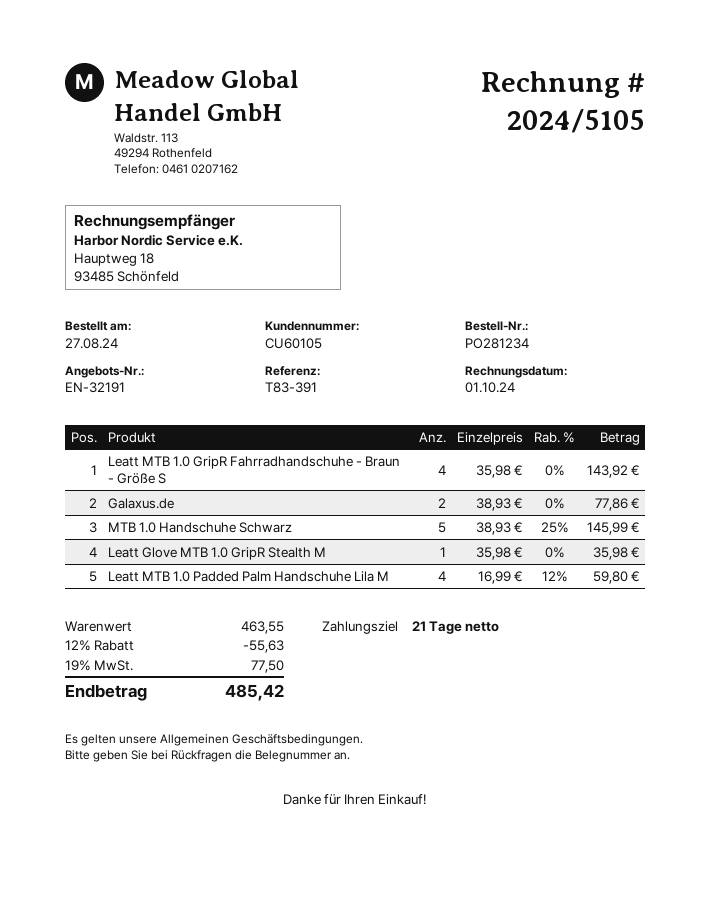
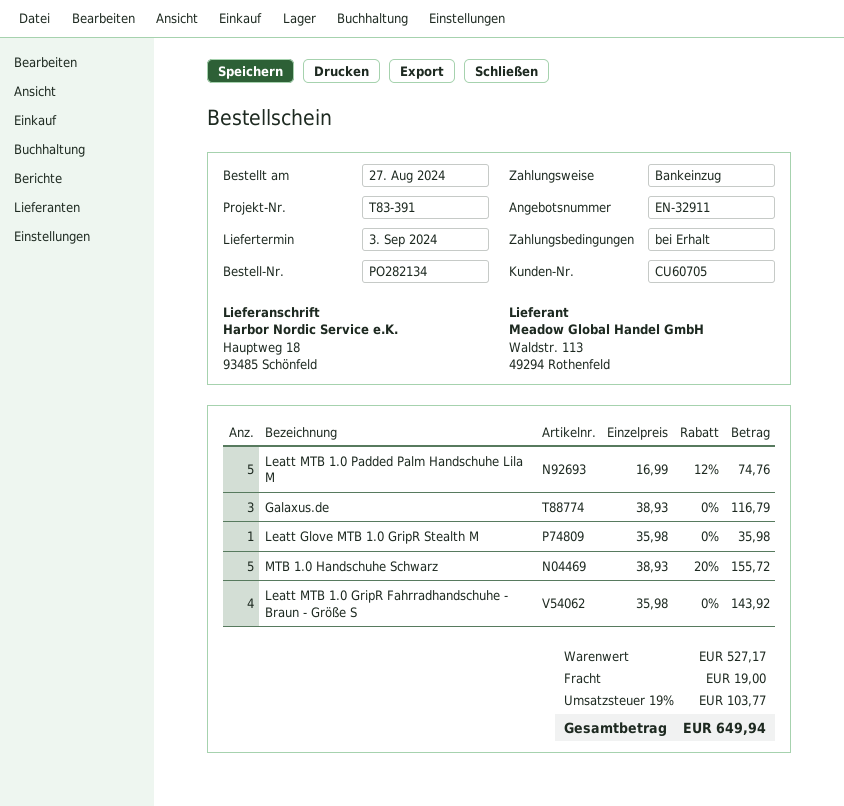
quote number: EN-32191 -> EN-32911
order number: PO281234 -> PO282134
payment terms: 21 days -> on receipt
customer number: CU60105 -> CU60705
Galaxus.de: 2 x 38.93 = 77.86 -> 3 x 38.93 = 116.79
MTB 1.0 Handschuhe Schwarz: 5 x 38.93 - 25% = 145.99 -> 5 x 38.93 - 20% = 155.72
Leatt MTB 1.0 Padded Palm Handschuhe Lila M: 4 x 16.99 - 12% = 59.80 -> 5 x 16.99 - 12% = 74.76
subtotal: 463.55 -> 527.17
discount: 12% = 55.63 -> none
shipping: none -> 19.00
tax: 19% = 77.50 -> 19% = 103.77
total: 485.42 -> 649.94

